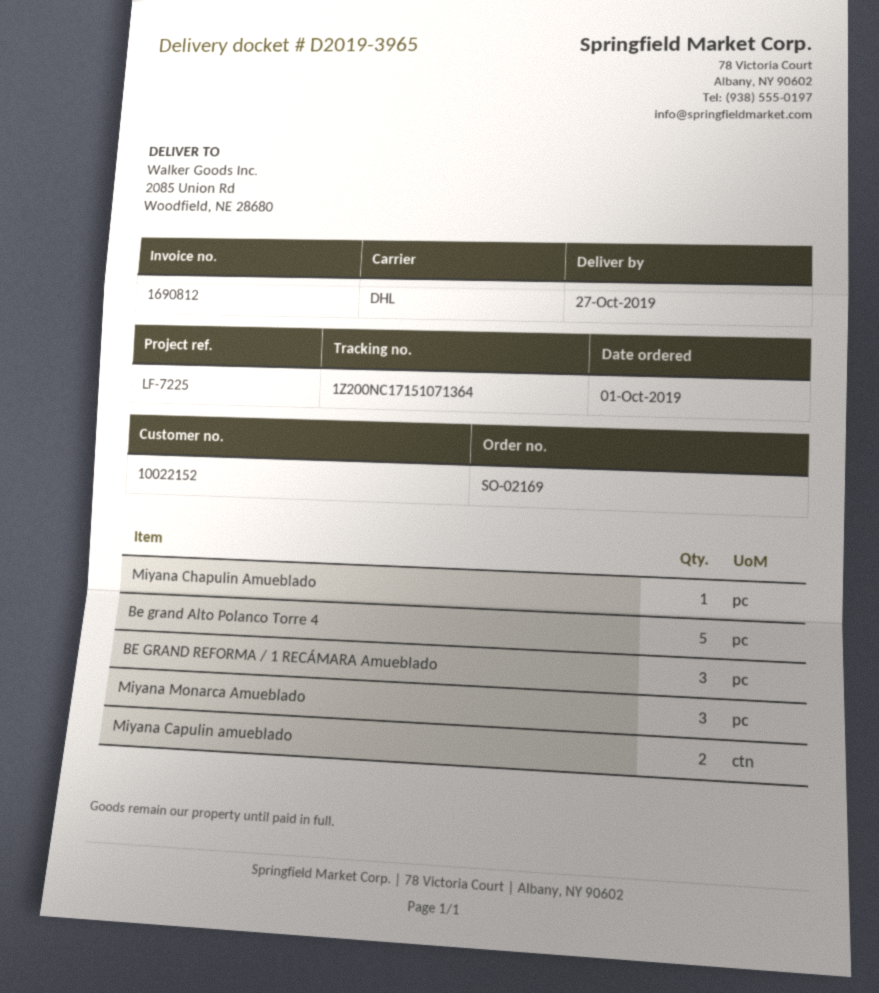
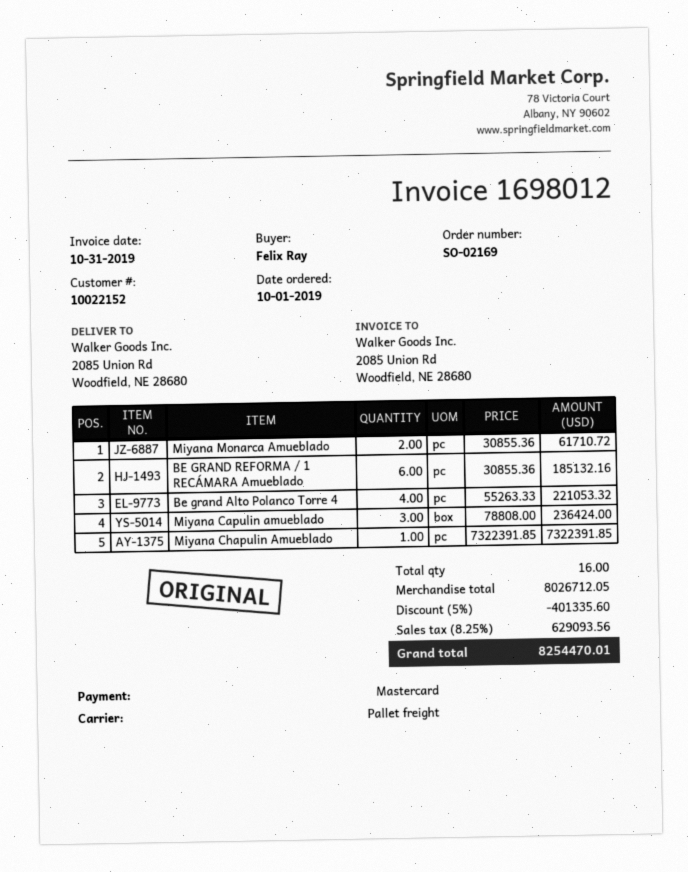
invoice number: 1690812 -> 1698012
shipping method: DHL -> pallet freight
Be grand Alto Polanco Torre 4: 5 -> 4
BE GRAND REFORMA / 1 RECÁMARA Amueblado: 3 -> 6
Miyana Monarca Amueblado: 3 -> 2
Miyana Capulin amueblado: 2 -> 3

